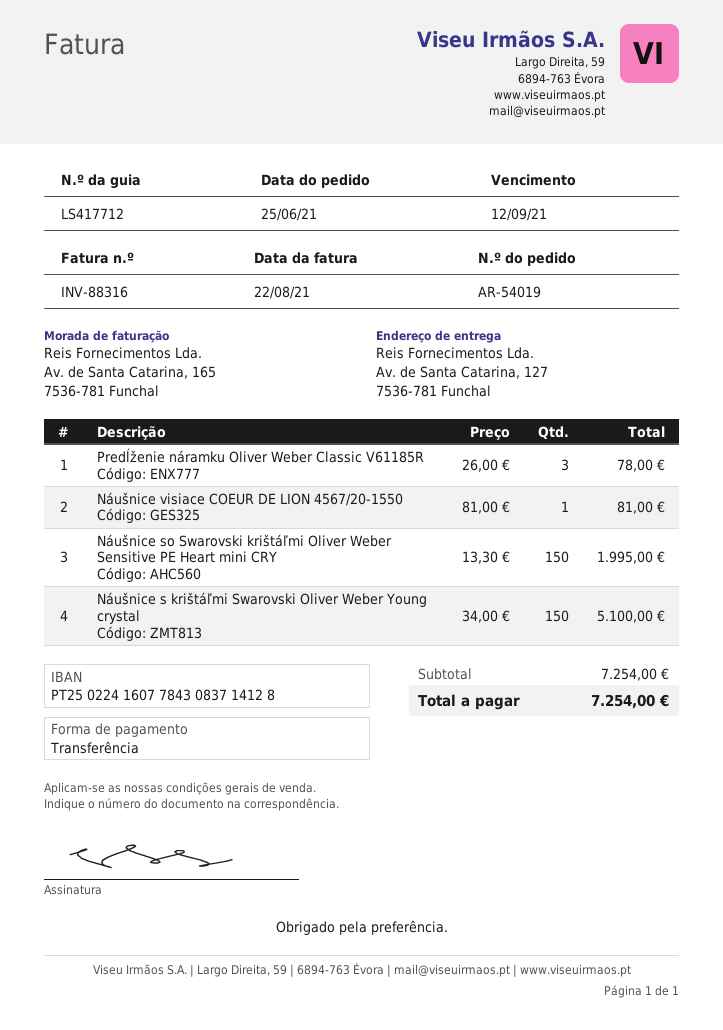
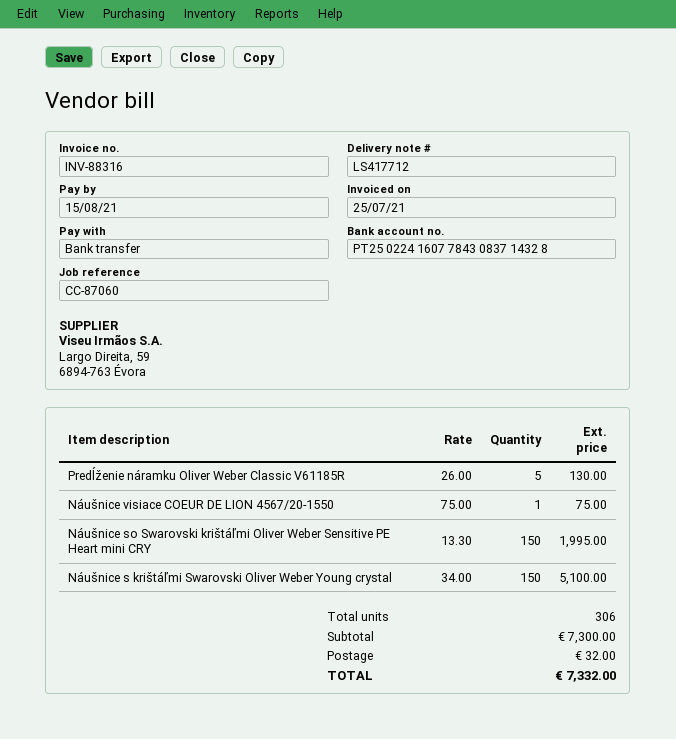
invoice date: 2021-08-22 -> 2021-07-25
due date: 2021-09-12 -> 2021-08-15
bank account: PT25022416077843083714128 -> PT25022416077843083714328
Predĺženie náramku Oliver Weber Classic V61185R: 3 x 26.00 = 78.00 -> 5 x 26.00 = 130.00
Náušnice visiace COEUR DE LION 4567/20-1550: 1 x 81.00 = 81.00 -> 1 x 75.00 = 75.00
subtotal: 7254.00 -> 7300.00
shipping: none -> 32.00
total: 7254.00 -> 7332.00

